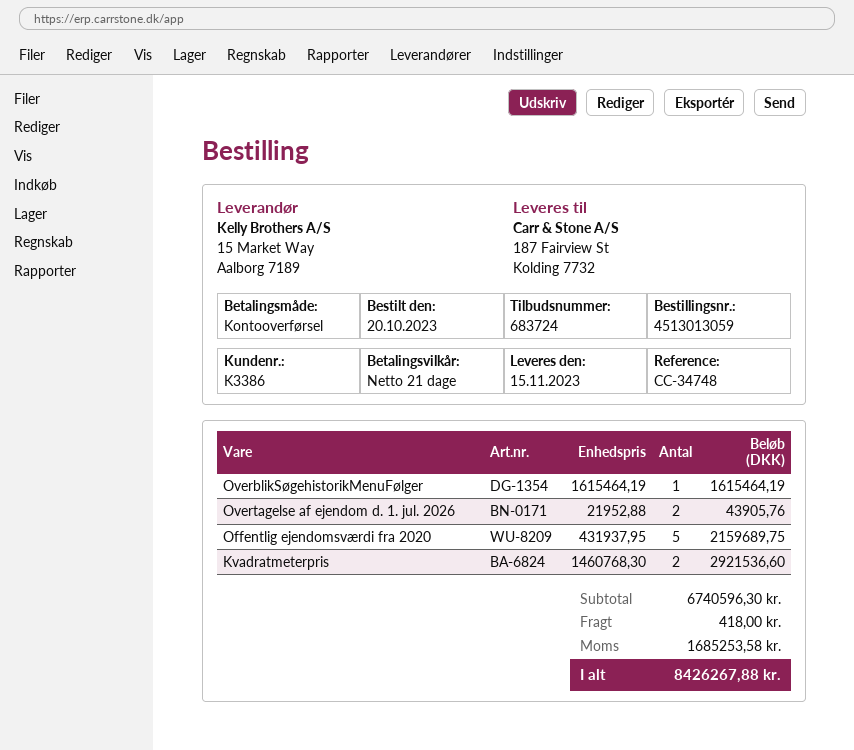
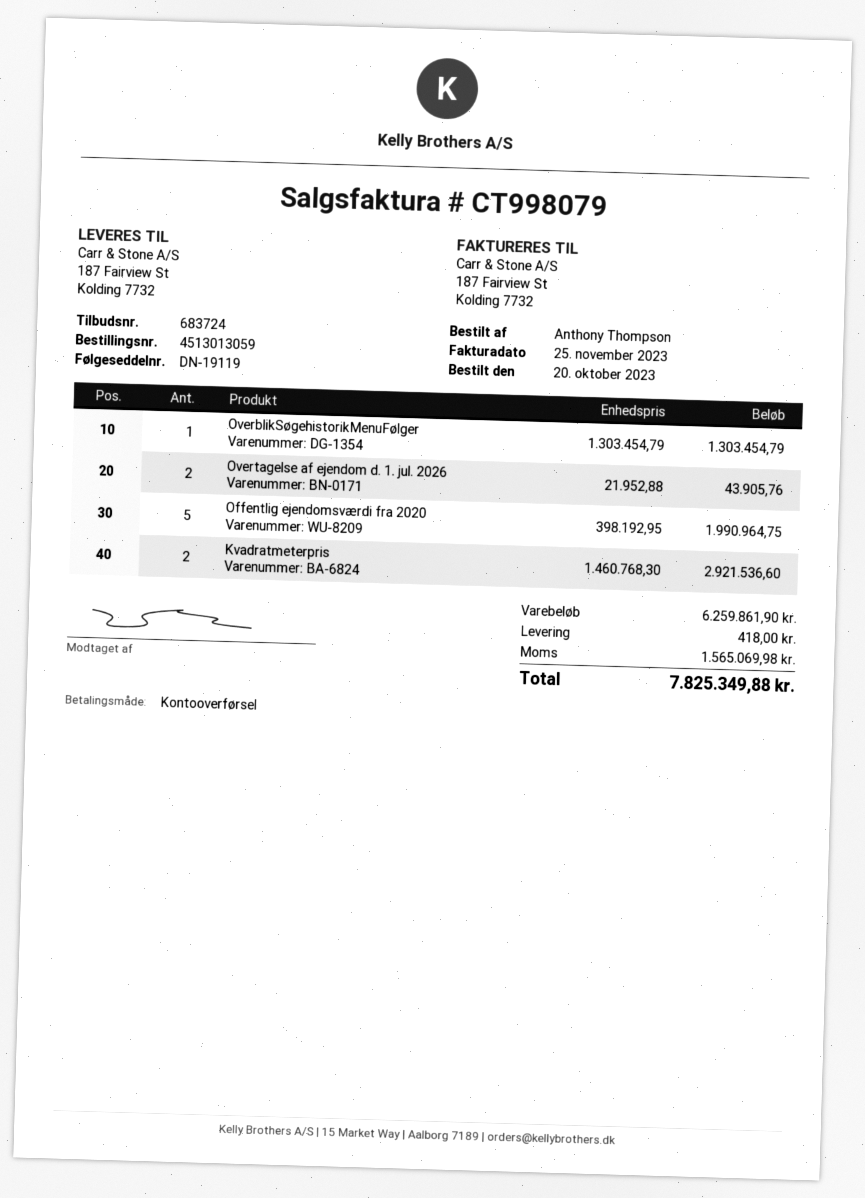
OverblikSøgehistorikMenuFølger: 1 x 1615464.19 = 1615464.19 -> 1 x 1303454.79 = 1303454.79
Offentlig ejendomsværdi fra 2020: 5 x 431937.95 = 2159689.75 -> 5 x 398192.95 = 1990964.75
subtotal: 6740596.30 -> 6259861.90
tax: 1685253.58 -> 1565069.98
total: 8426267.88 -> 7825349.88

